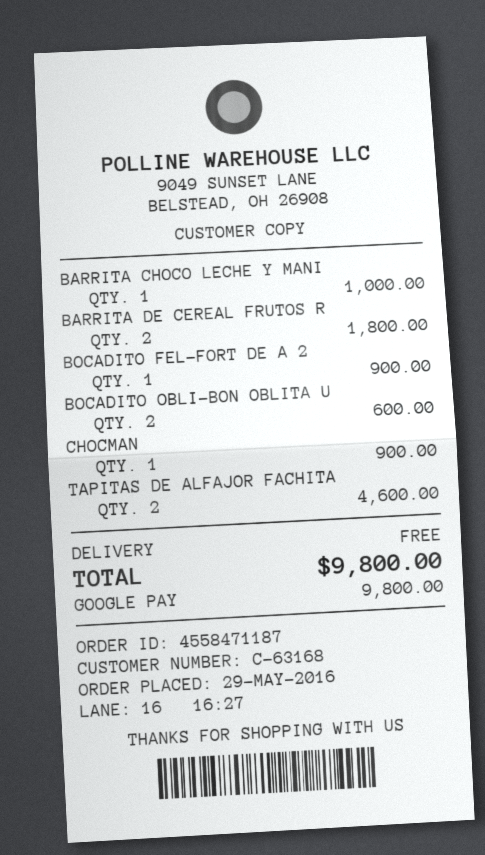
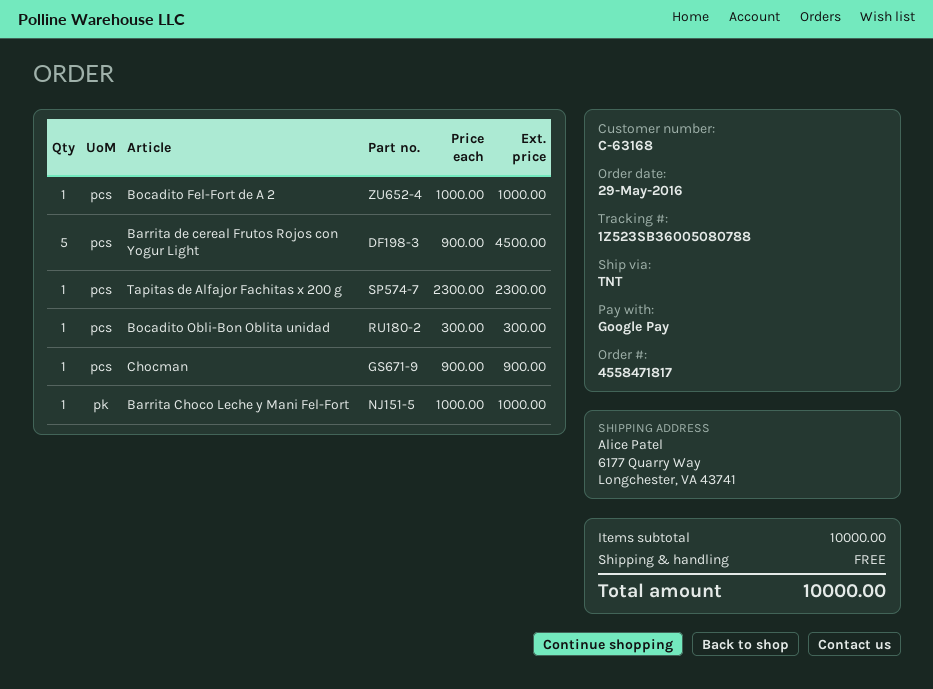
order number: 4558471187 -> 4558471817
BARRITA DE CEREAL FRUTOS R: 2 for 1800.00 -> 5 for 4500.00
BOCADITO FEL-FORT DE A 2: 1 for 900.00 -> 1 for 1000.00
BOCADITO OBLI-BON OBLITA U: 2 for 600.00 -> 1 for 300.00
TAPITAS DE ALFAJOR FACHITA: 2 for 4600.00 -> 1 for 2300.00
total: 9800.00 -> 10000.00

